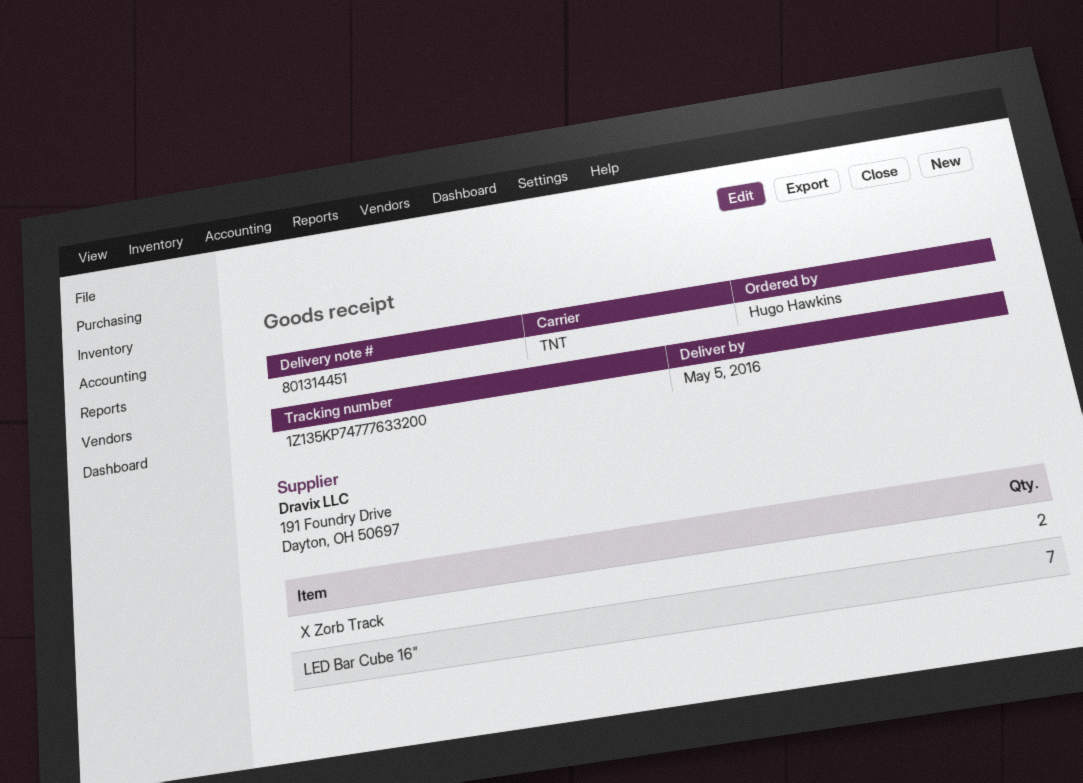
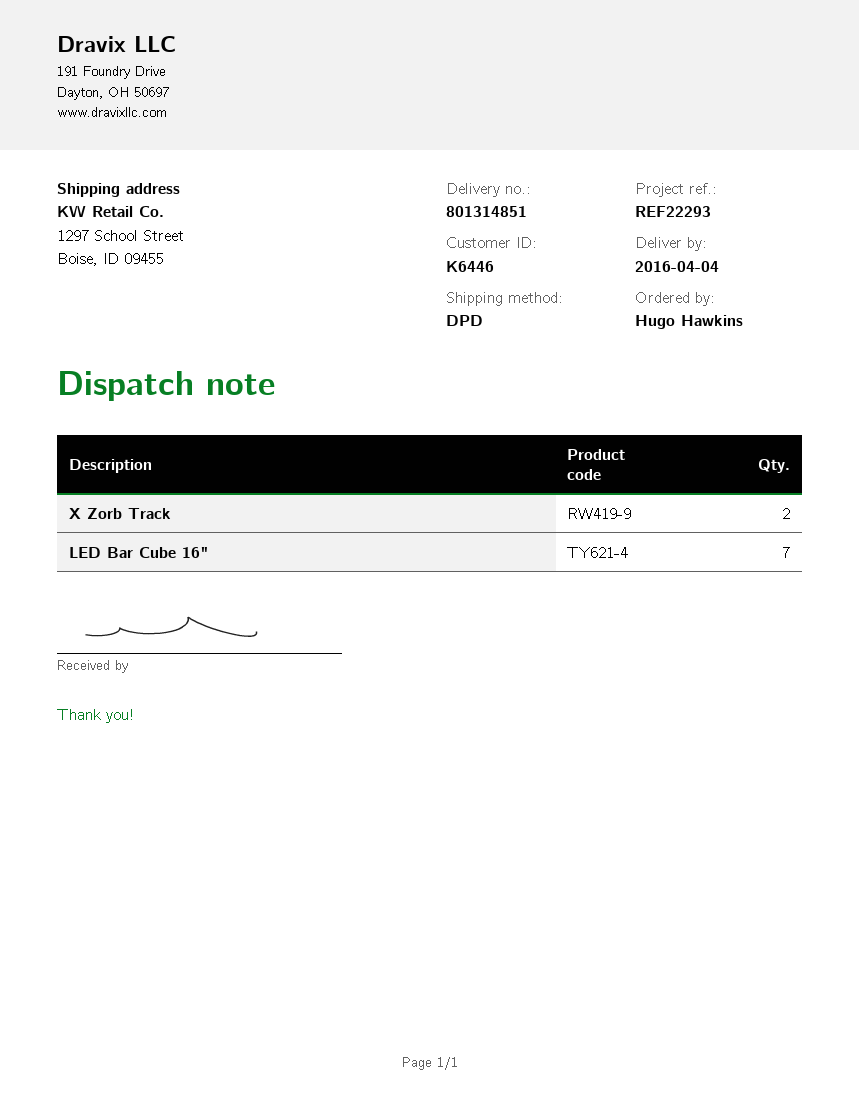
delivery note number: 801314451 -> 801314851
delivery date: 2016-05-05 -> 2016-04-04
shipping method: TNT -> DPD

